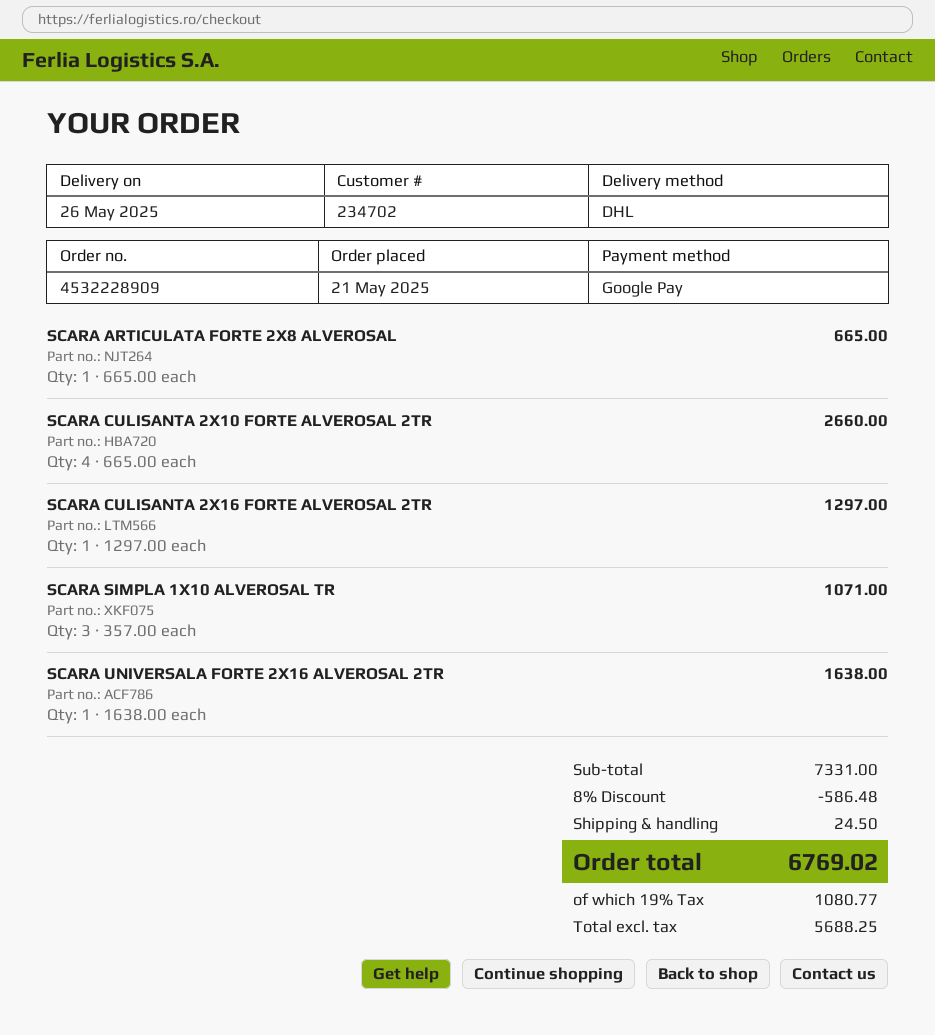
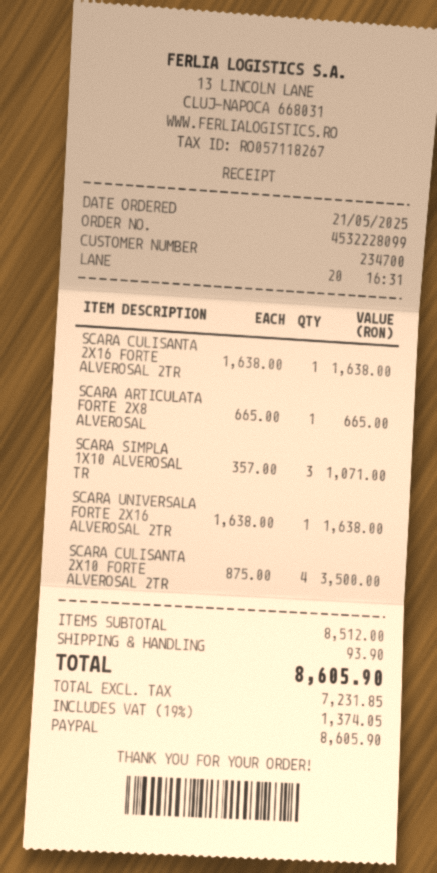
order number: 4532228909 -> 4532228099
customer number: 234702 -> 234700
payment method: Google Pay -> PayPal
SCARA CULISANTA 2X10 FORTE ALVEROSAL 2TR: 4 x 665.00 = 2660.00 -> 4 x 875.00 = 3500.00
SCARA CULISANTA 2X16 FORTE ALVEROSAL 2TR: 1 x 1297.00 = 1297.00 -> 1 x 1638.00 = 1638.00
subtotal: 7331.00 -> 8512.00
discount: 8% = 586.48 -> none
shipping: 24.50 -> 93.90
net: 5688.25 -> 7231.85
tax: 19% = 1080.77 -> 19% = 1374.05
total: 6769.02 -> 8605.90

